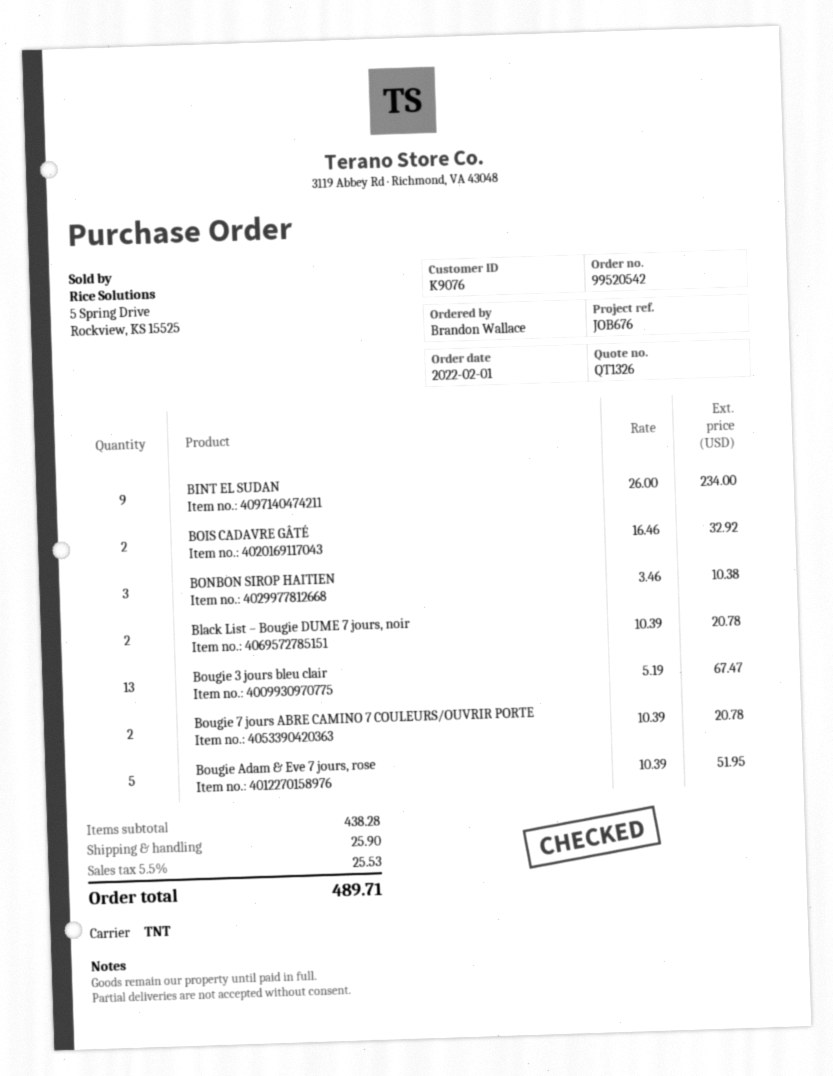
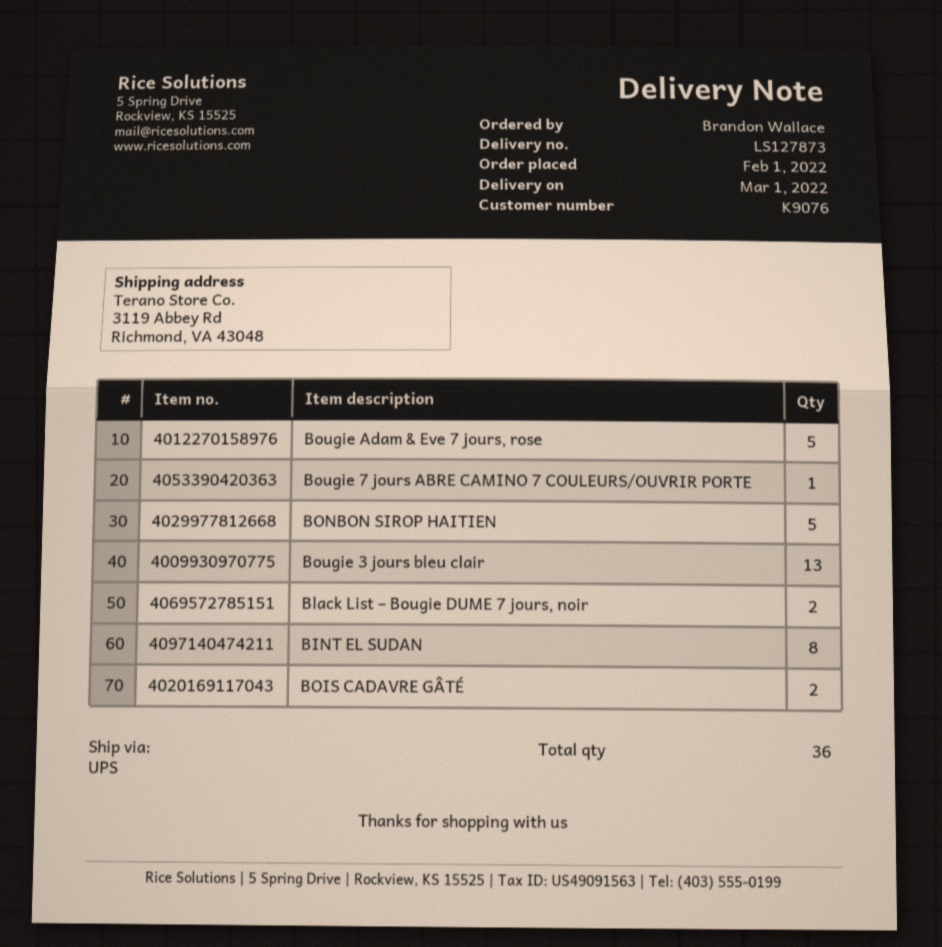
shipping method: TNT -> UPS
BINT EL SUDAN: 9 -> 8
BONBON SIROP HAITIEN: 3 -> 5
Bougie 7 jours ABRE CAMINO 7 COULEURS/OUVRIR PORTE: 2 -> 1

